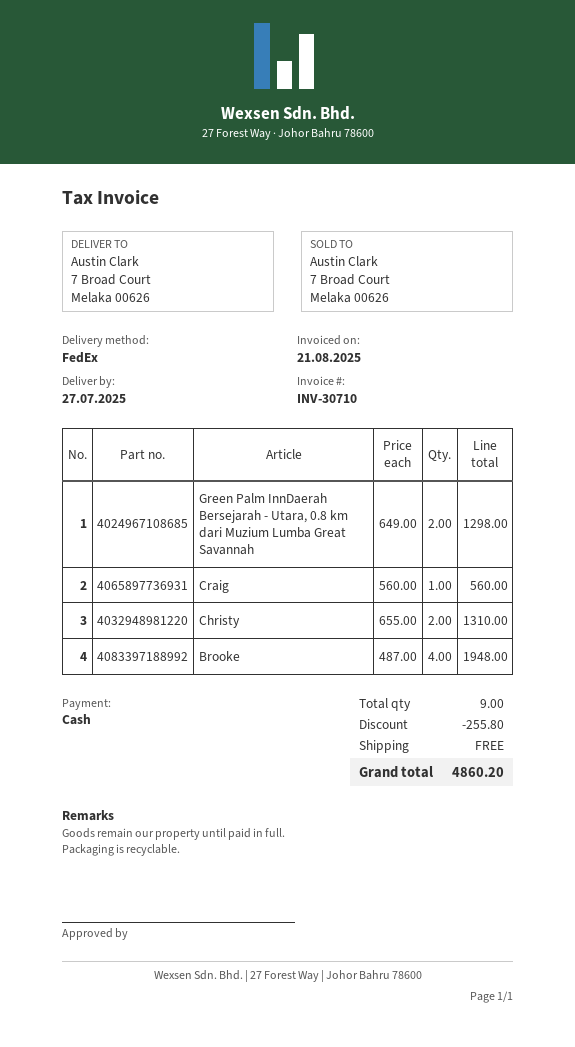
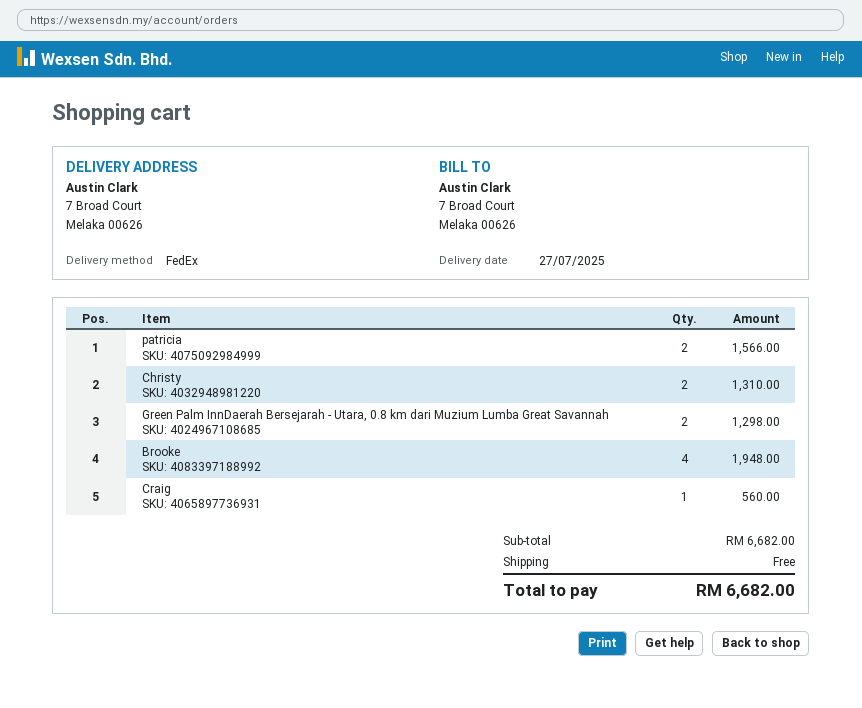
patricia: none -> 2 for 1566.00
discount: 255.80 -> none
total: 4860.20 -> 6682.00

